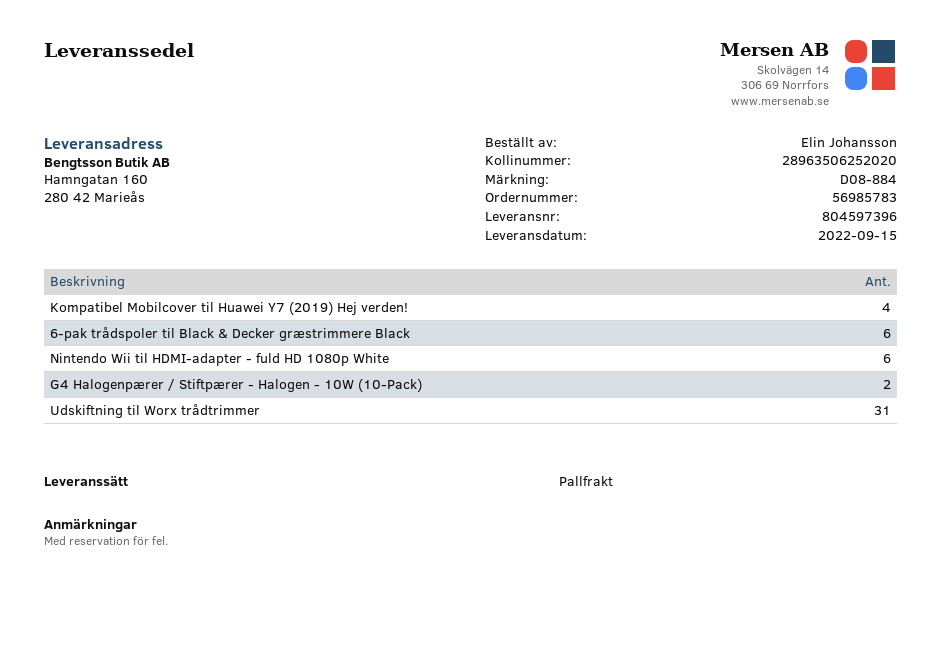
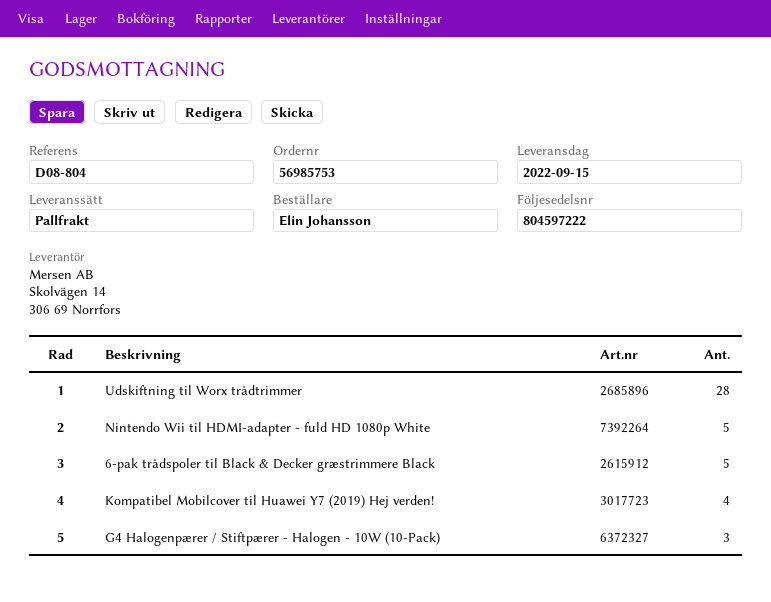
order number: 56985783 -> 56985753
delivery note number: 804597396 -> 804597222
reference: D08-884 -> D08-804
6-pak trådspoler til Black & Decker græstrimmere Black: 6 -> 5
Nintendo Wii til HDMI-adapter - fuld HD 1080p White: 6 -> 5
G4 Halogenpærer / Stiftpærer - Halogen - 10W (10-Pack): 2 -> 3
Udskiftning til Worx trådtrimmer: 31 -> 28

